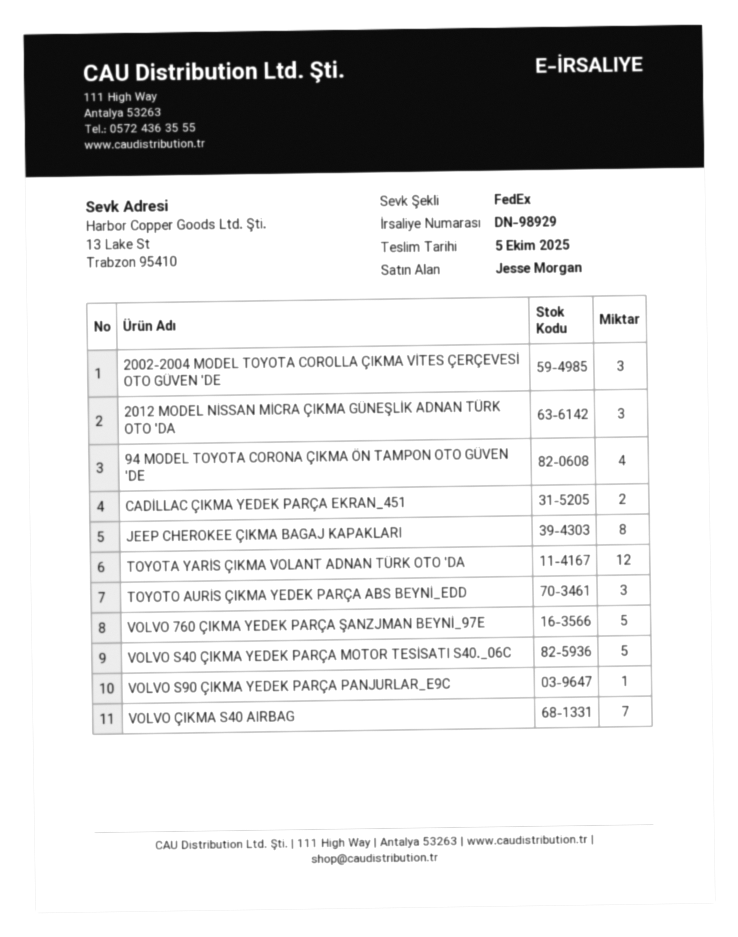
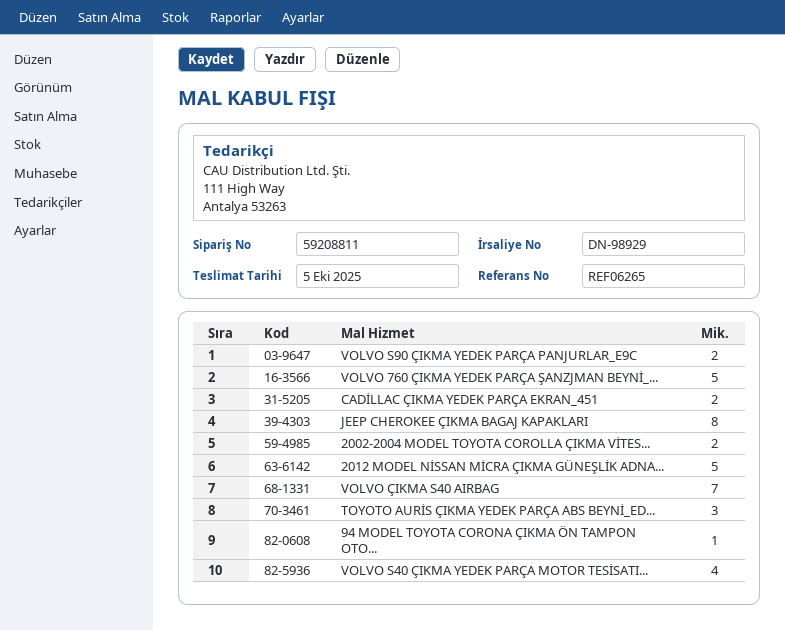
2002-2004 MODEL TOYOTA COROLLA ÇIKMA VİTES ÇERÇEVESİ OTO GÜVEN 'DE: 3 -> 2
2012 MODEL NİSSAN MİCRA ÇIKMA GÜNEŞLİK ADNAN TÜRK OTO 'DA: 3 -> 5
94 MODEL TOYOTA CORONA ÇIKMA ÖN TAMPON OTO GÜVEN 'DE: 4 -> 1
TOYOTA YARİS ÇIKMA VOLANT ADNAN TÜRK OTO 'DA: 12 -> none
VOLVO S40 ÇIKMA YEDEK PARÇA MOTOR TESİSATI S40._06C: 5 -> 4
VOLVO S90 ÇIKMA YEDEK PARÇA PANJURLAR_E9C: 1 -> 2

